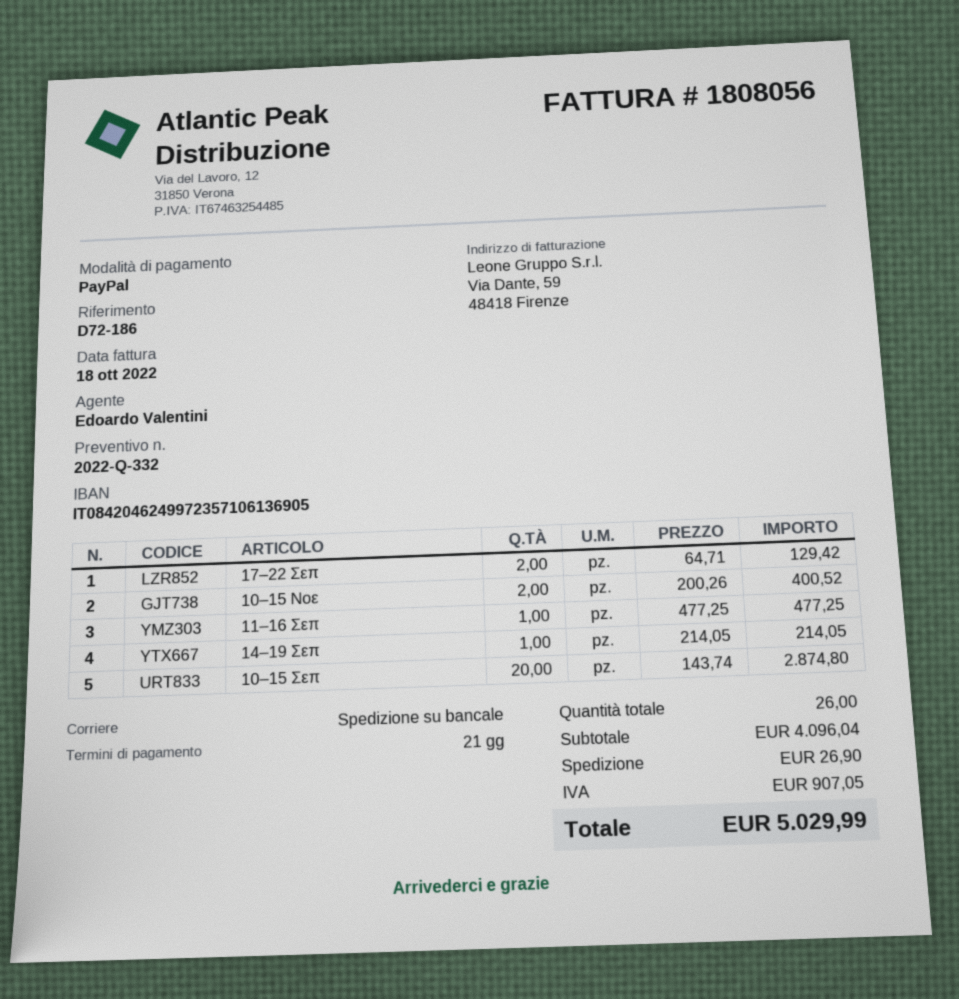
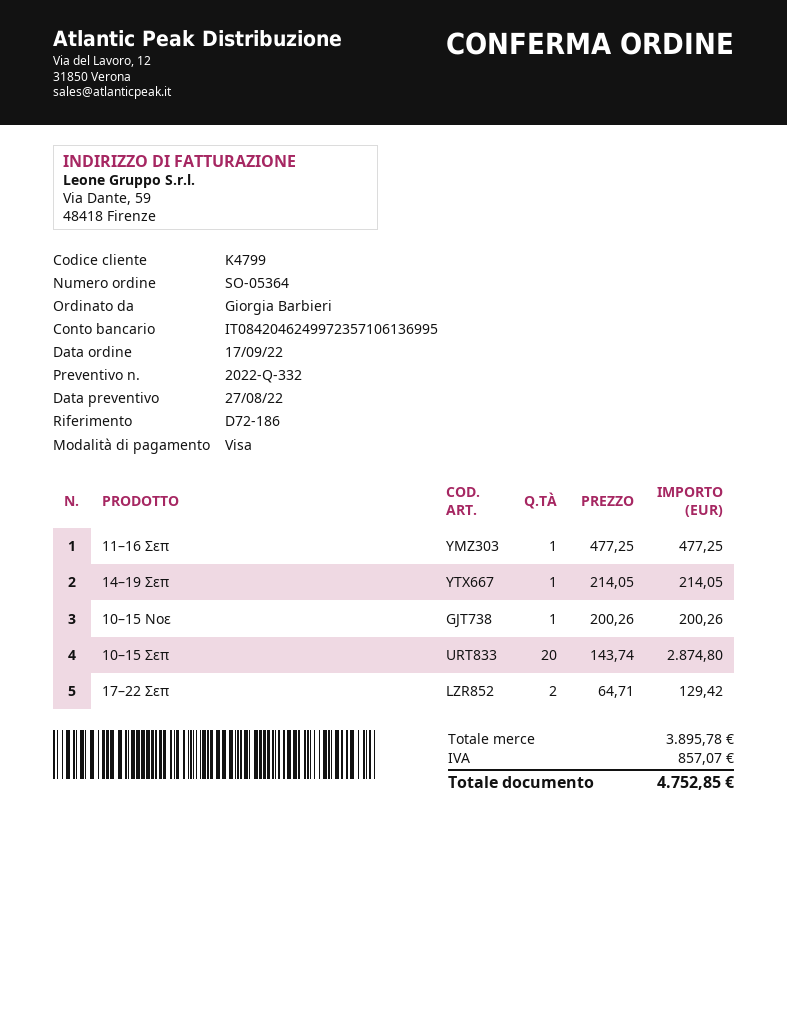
payment method: PayPal -> Visa
bank account: IT0842046249972357106136905 -> IT0842046249972357106136995
10–15 Νοε: 2 x 200.26 = 400.52 -> 1 x 200.26 = 200.26
subtotal: 4096.04 -> 3895.78
shipping: 26.90 -> none
tax: 907.05 -> 857.07
total: 5029.99 -> 4752.85

